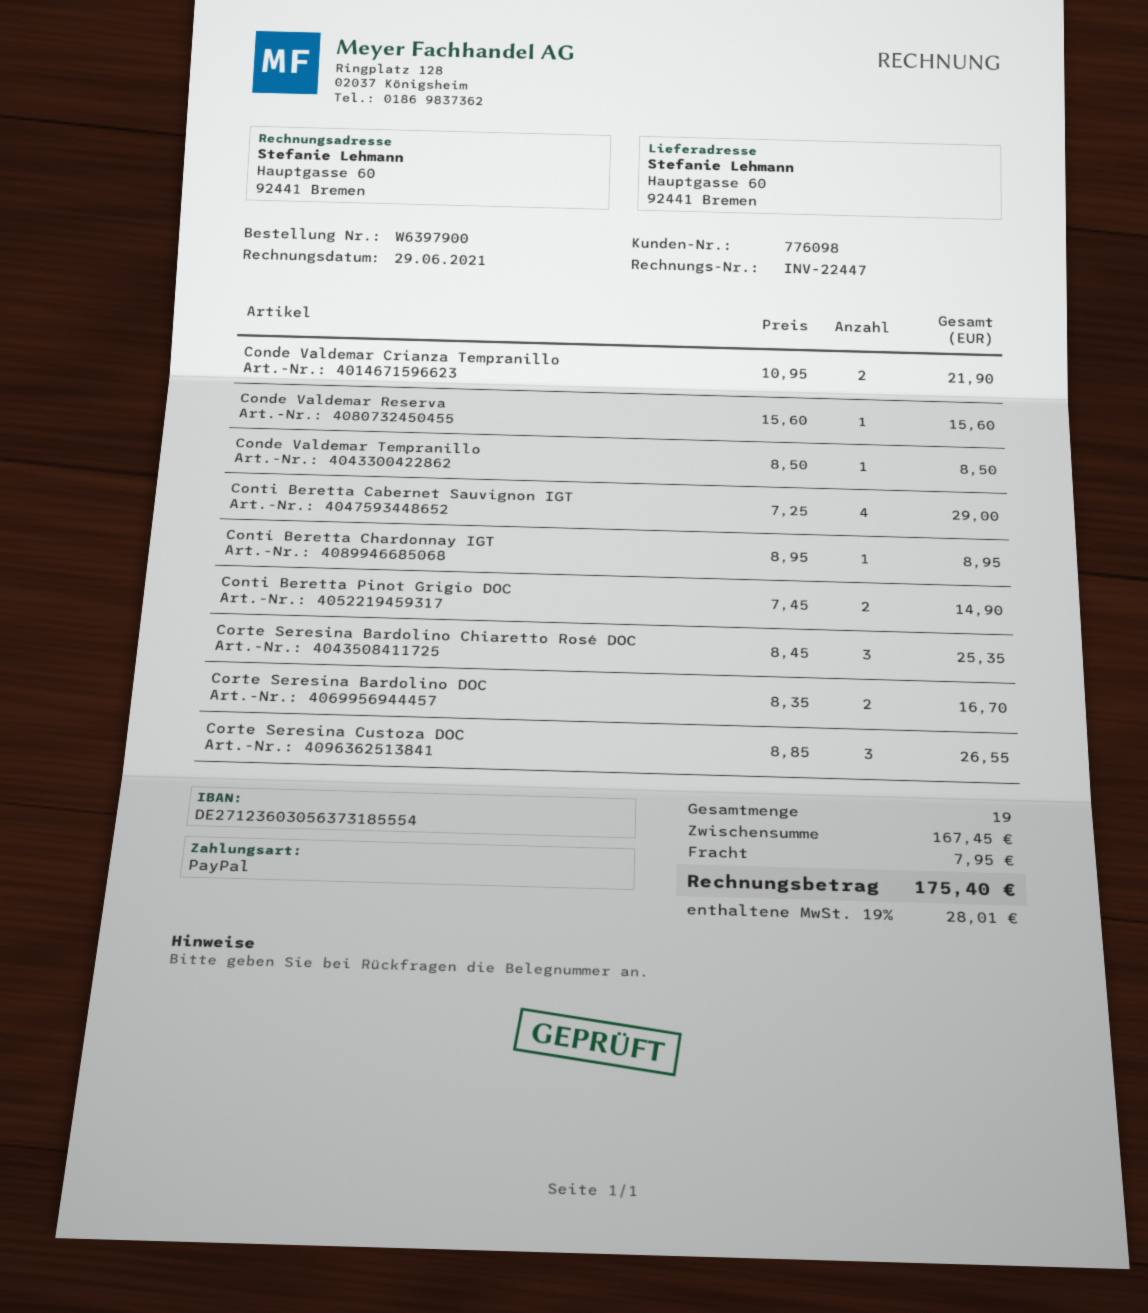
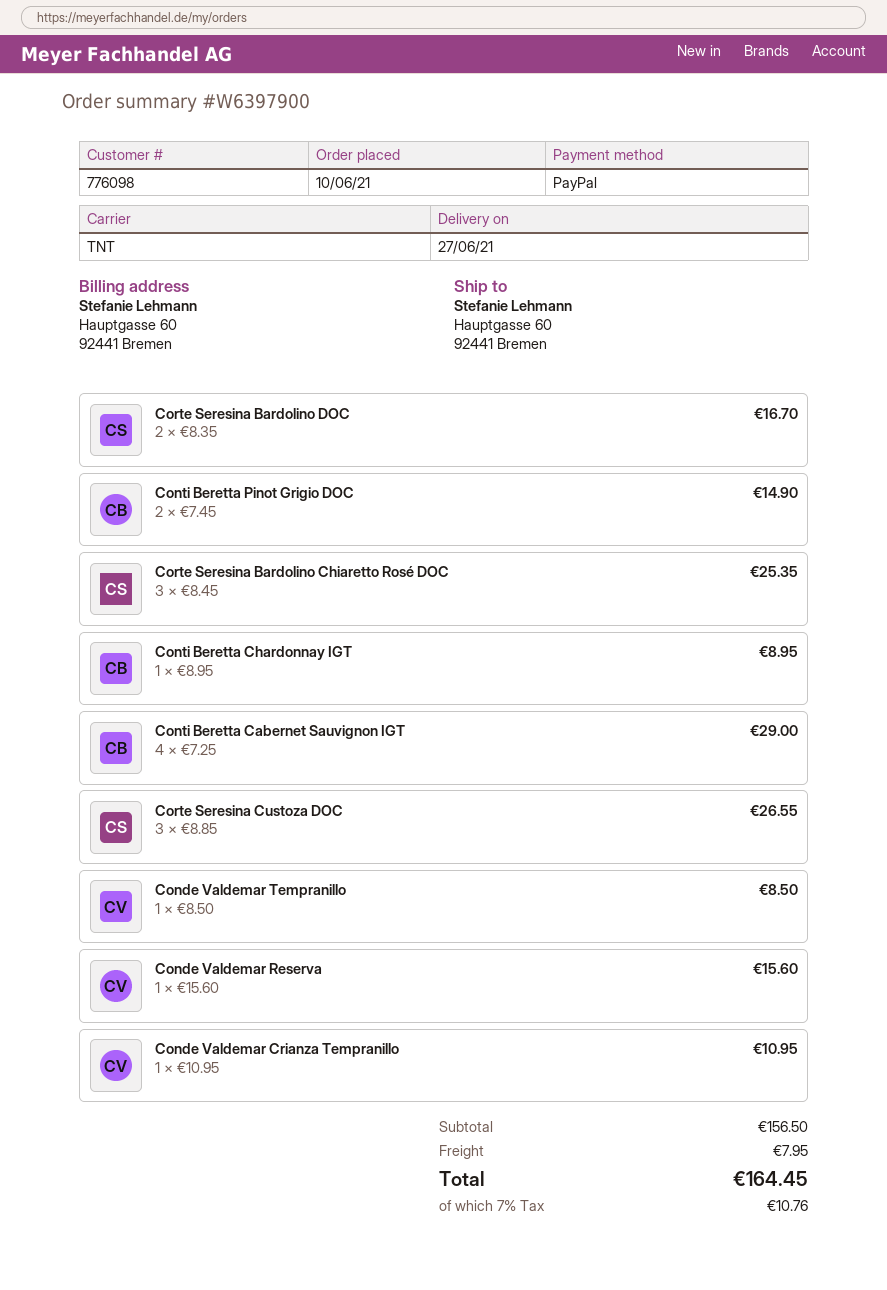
Conde Valdemar Crianza Tempranillo: 2 x 10.95 = 21.90 -> 1 x 10.95 = 10.95
subtotal: 167.45 -> 156.50
tax: 19% = 28.01 -> 7% = 10.76
total: 175.40 -> 164.45

